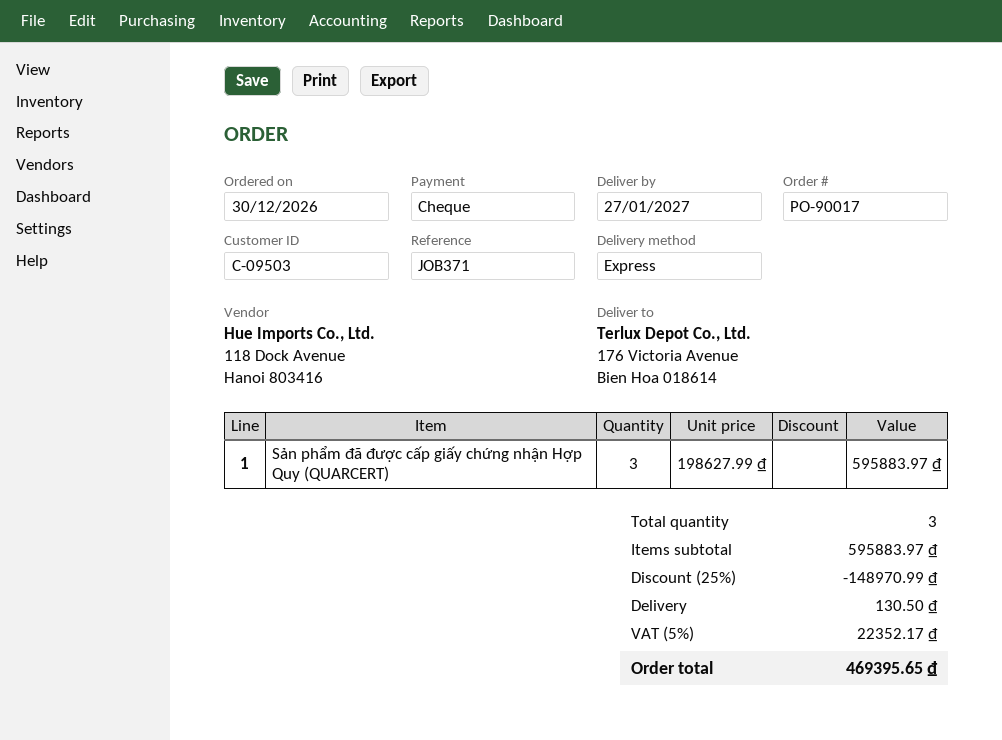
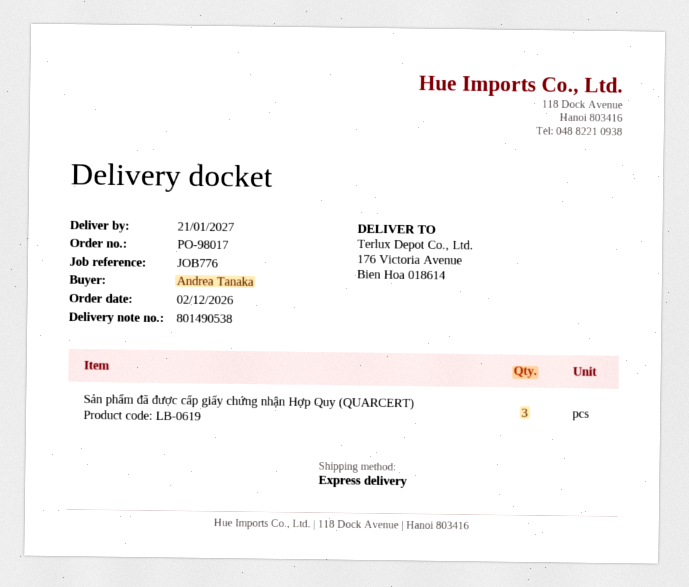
order number: PO-90017 -> PO-98017
order date: 2026-12-30 -> 2026-12-02
delivery date: 2027-01-27 -> 2027-01-21
reference: JOB371 -> JOB776

